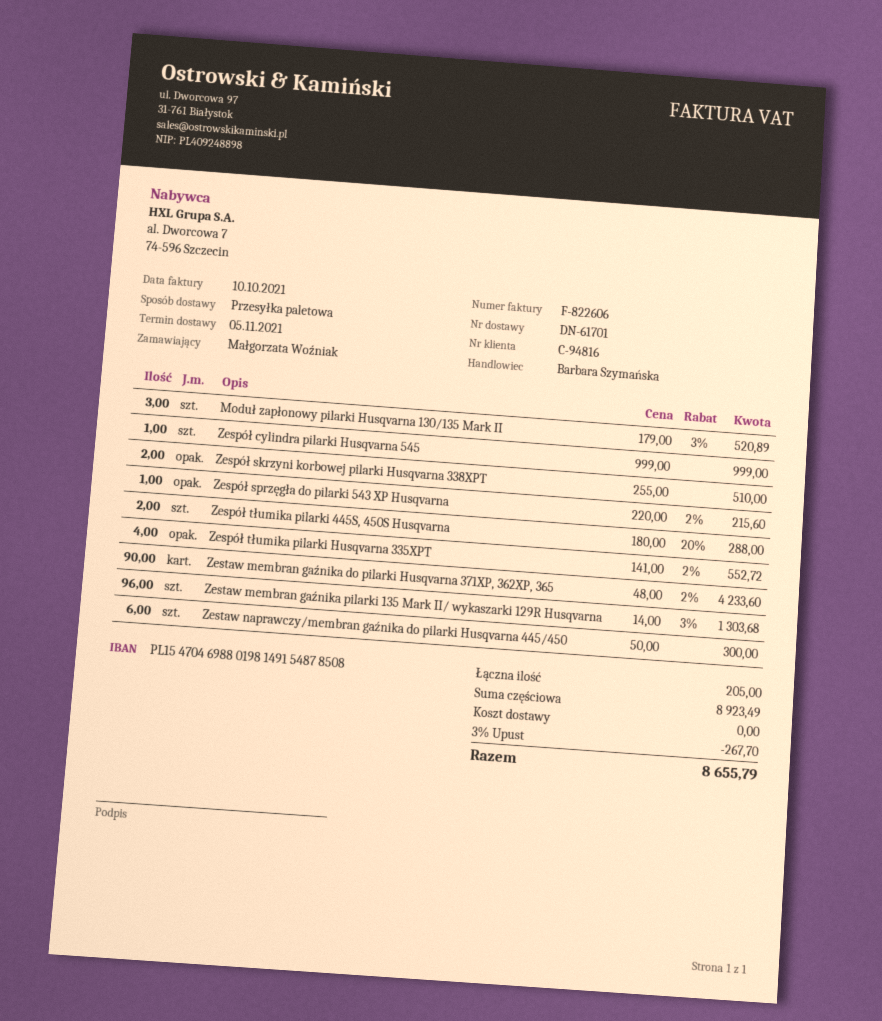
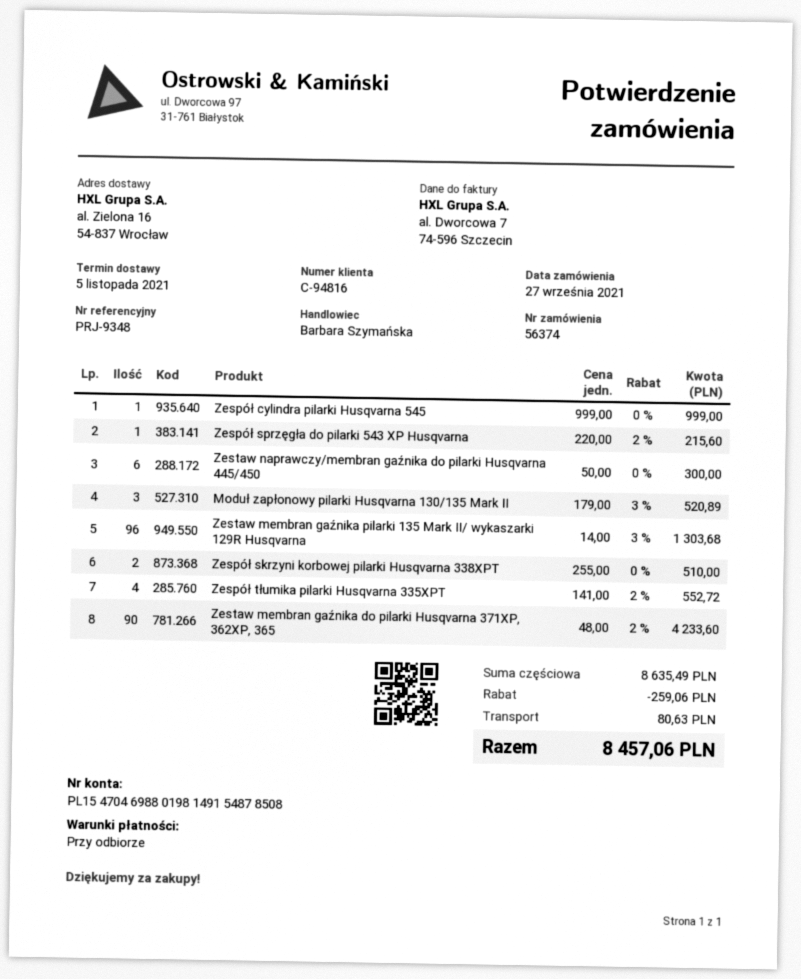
Zespół tłumika pilarki 445S, 450S Husqvarna: 2 x 180.00 - 20% = 288.00 -> none
subtotal: 8923.49 -> 8635.49
discount: 267.70 -> 259.06
shipping: 0.00 -> 80.63
total: 8655.79 -> 8457.06

